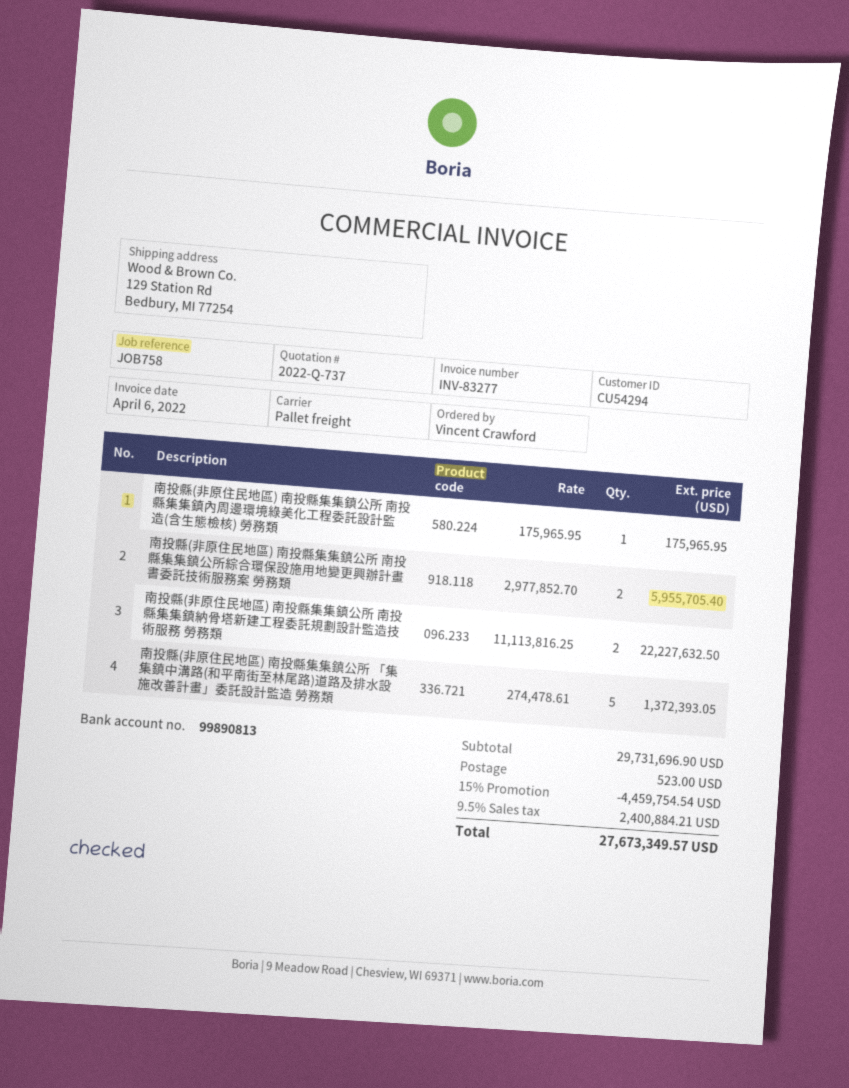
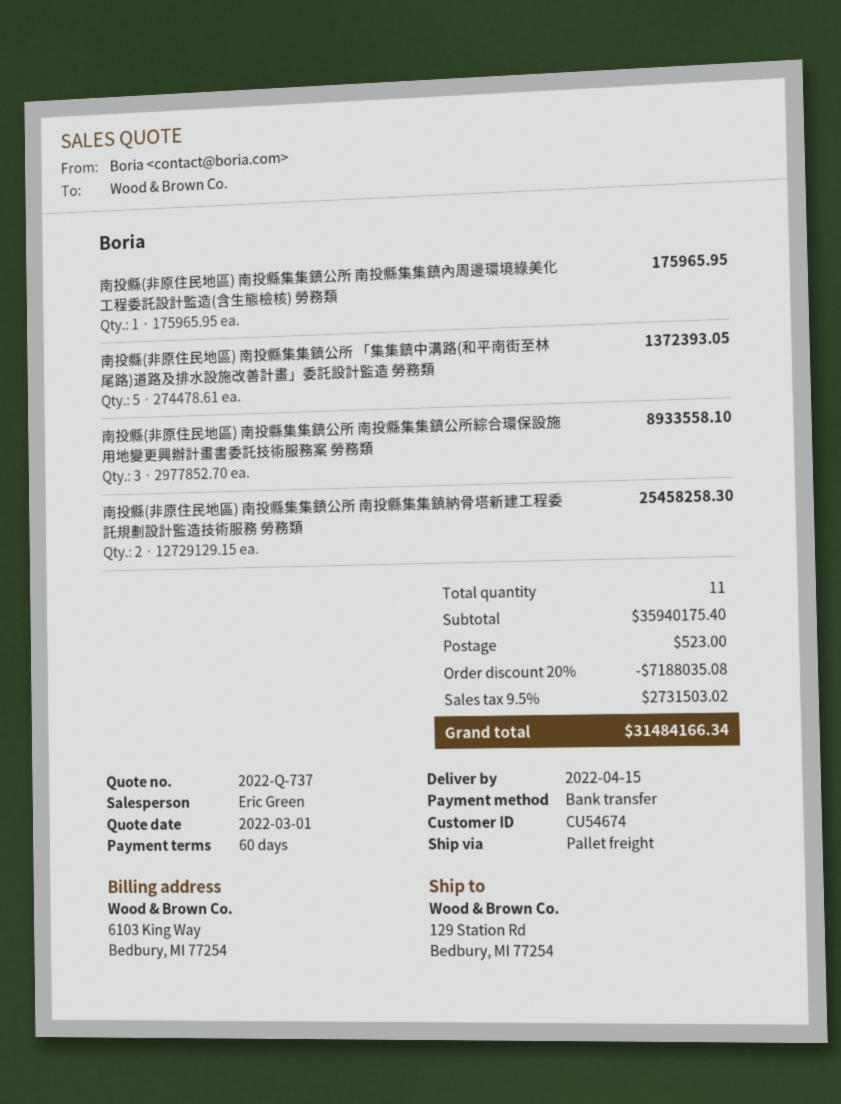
customer number: CU54294 -> CU54674
南投縣(非原住民地區) 南投縣集集鎮公所 南投縣集集鎮公所綜合環保設施用地變更興辦計畫書委託技術服務案 勞務類: 2 x 2977852.70 = 5955705.40 -> 3 x 2977852.70 = 8933558.10
南投縣(非原住民地區) 南投縣集集鎮公所 南投縣集集鎮納骨塔新建工程委託規劃設計監造技術服務 勞務類: 2 x 11113816.25 = 22227632.50 -> 2 x 12729129.15 = 25458258.30
subtotal: 29731696.90 -> 35940175.40
discount: 15% = 4459754.54 -> 20% = 7188035.08
tax: 9.5% = 2400884.21 -> 9.5% = 2731503.02
total: 27673349.57 -> 31484166.34

